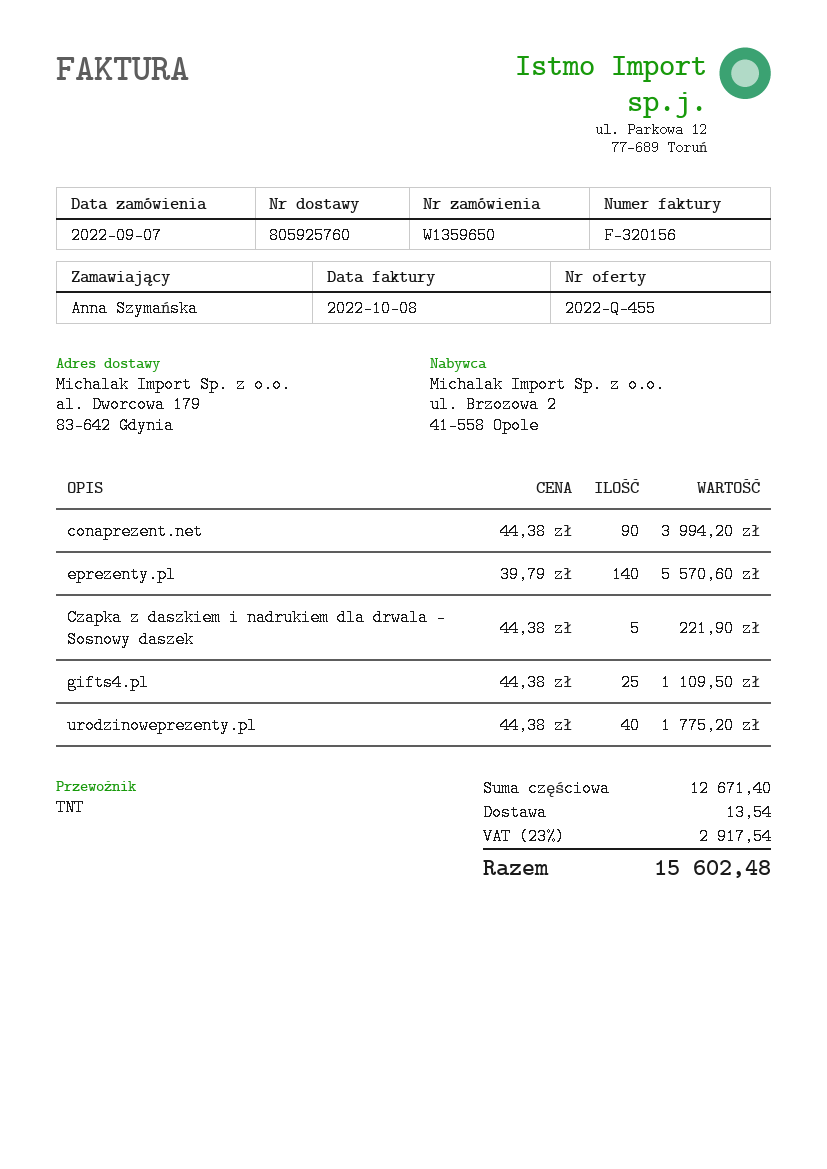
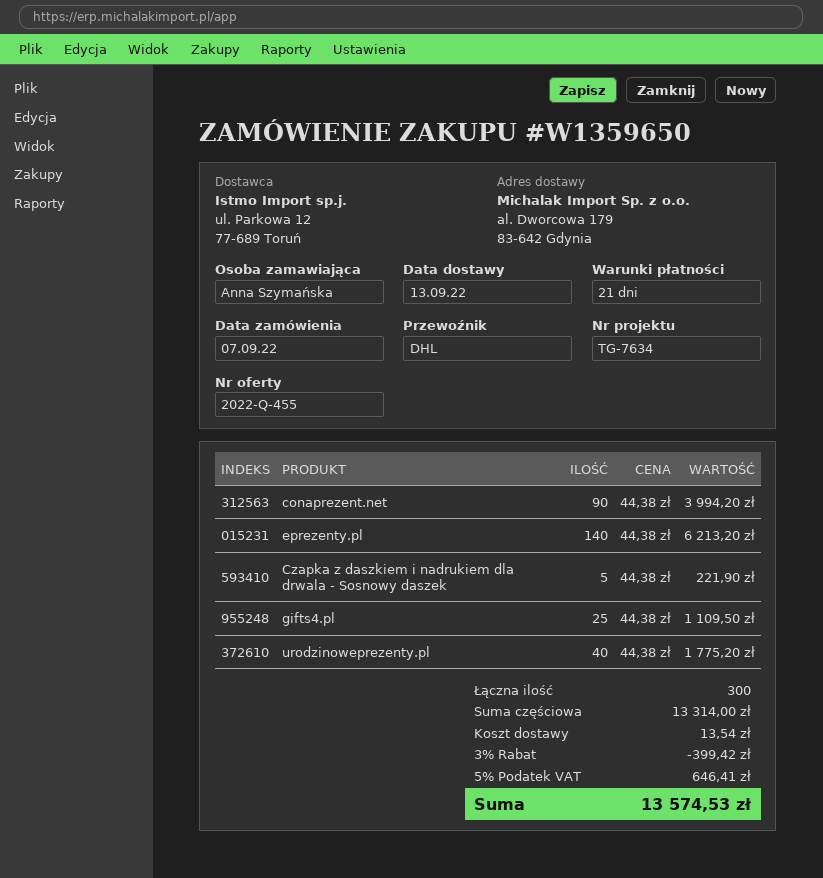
shipping method: TNT -> DHL
eprezenty.pl: 140 x 39.79 = 5570.60 -> 140 x 44.38 = 6213.20
subtotal: 12671.40 -> 13314.00
discount: none -> 3% = 399.42
tax: 23% = 2917.54 -> 5% = 646.41
total: 15602.48 -> 13574.53

